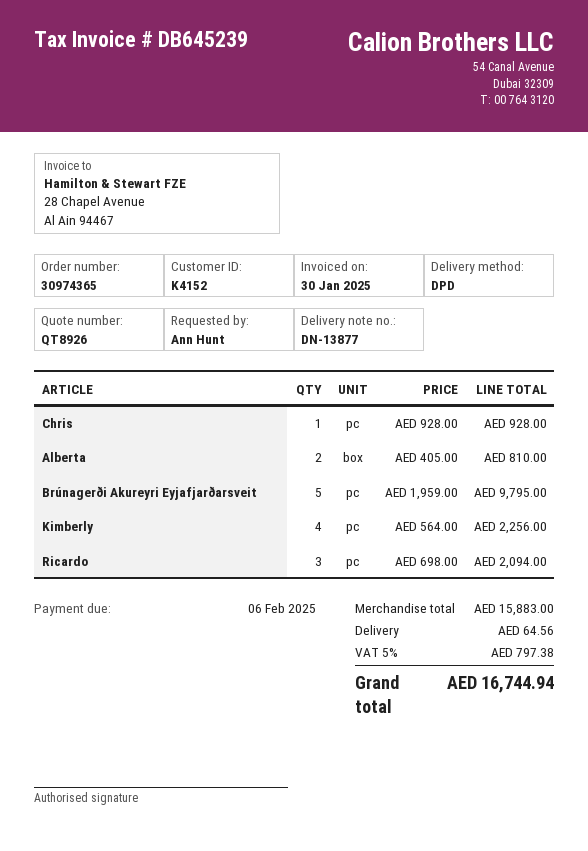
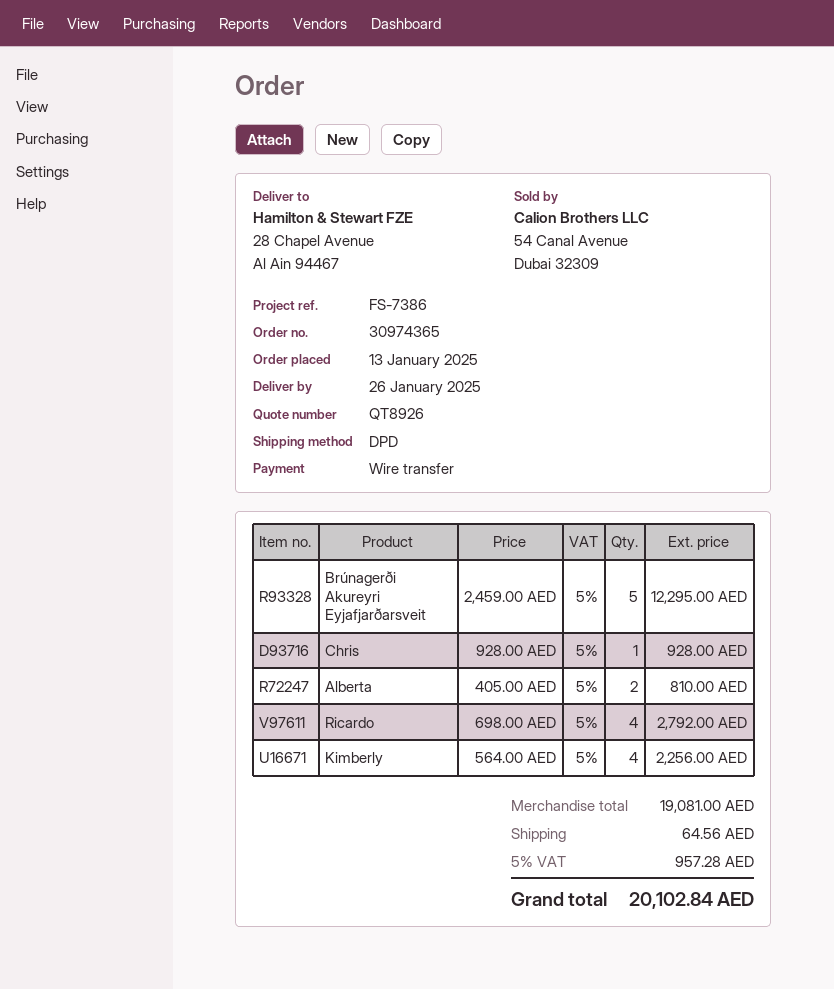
Brúnagerði Akureyri Eyjafjarðarsveit: 5 x 1959.00 = 9795.00 -> 5 x 2459.00 = 12295.00
Ricardo: 3 x 698.00 = 2094.00 -> 4 x 698.00 = 2792.00
subtotal: 15883.00 -> 19081.00
tax: 5% = 797.38 -> 5% = 957.28
total: 16744.94 -> 20102.84

